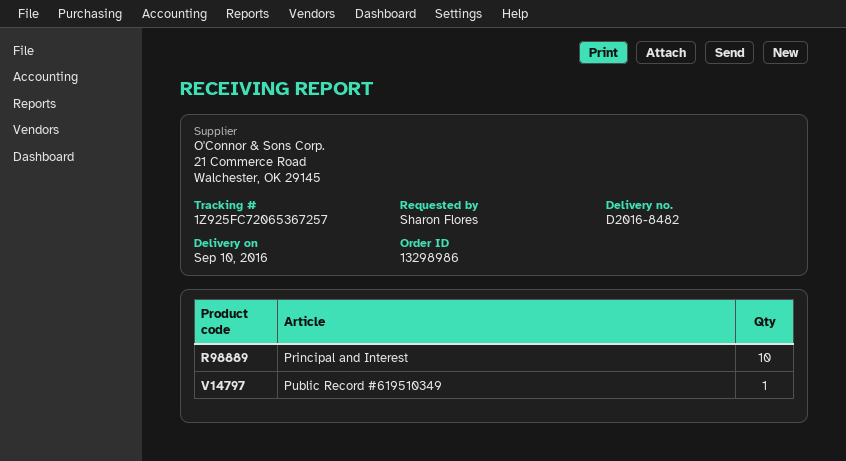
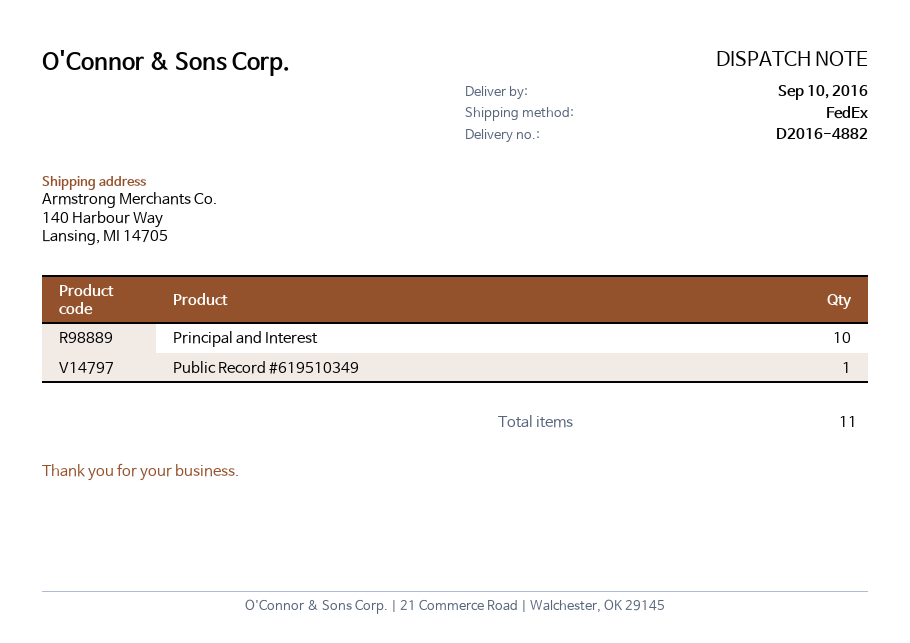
delivery note number: D2016-8482 -> D2016-4882

